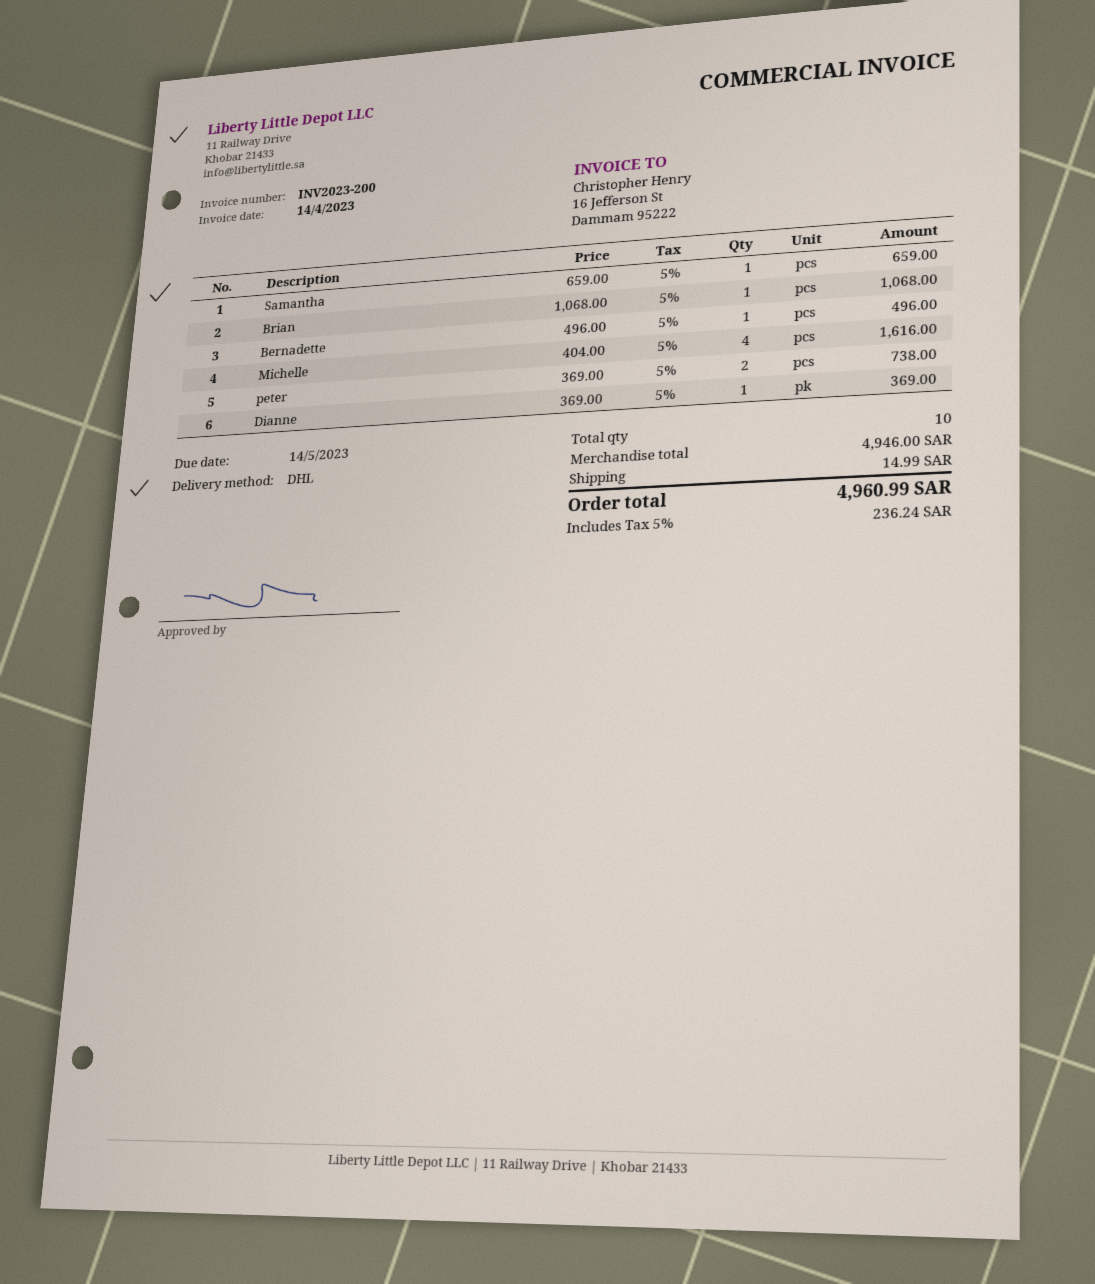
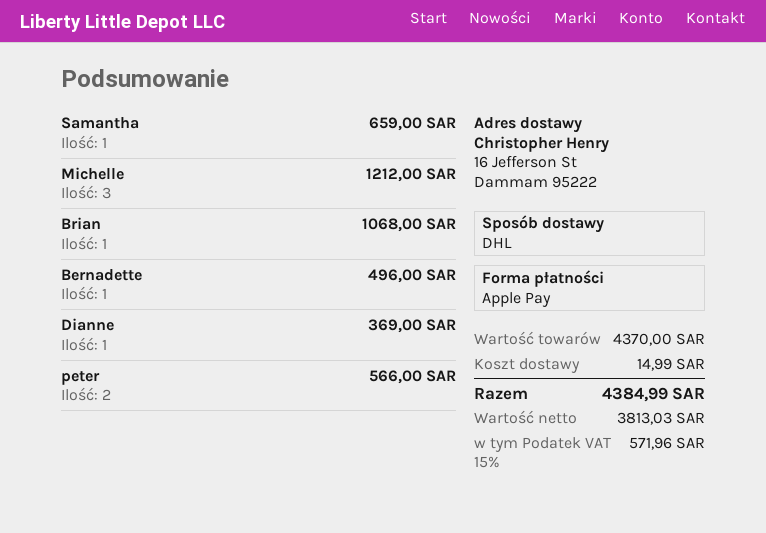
Michelle: 4 for 1616.00 -> 3 for 1212.00
peter: 2 for 738.00 -> 2 for 566.00
subtotal: 4946.00 -> 4370.00
tax: 5% = 236.24 -> 15% = 571.96
total: 4960.99 -> 4384.99

